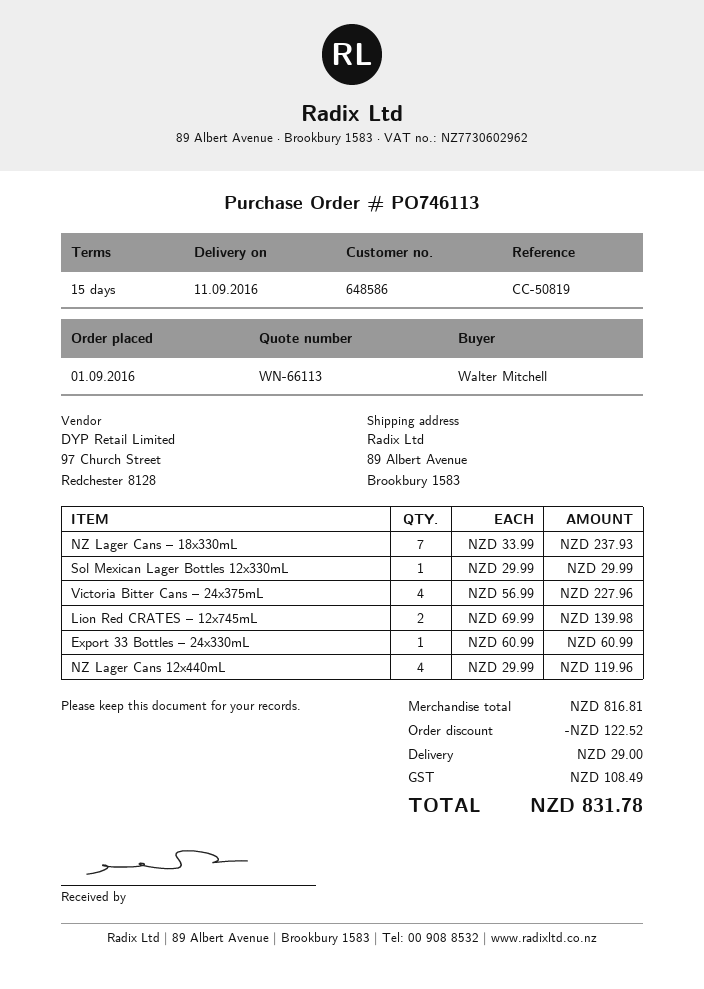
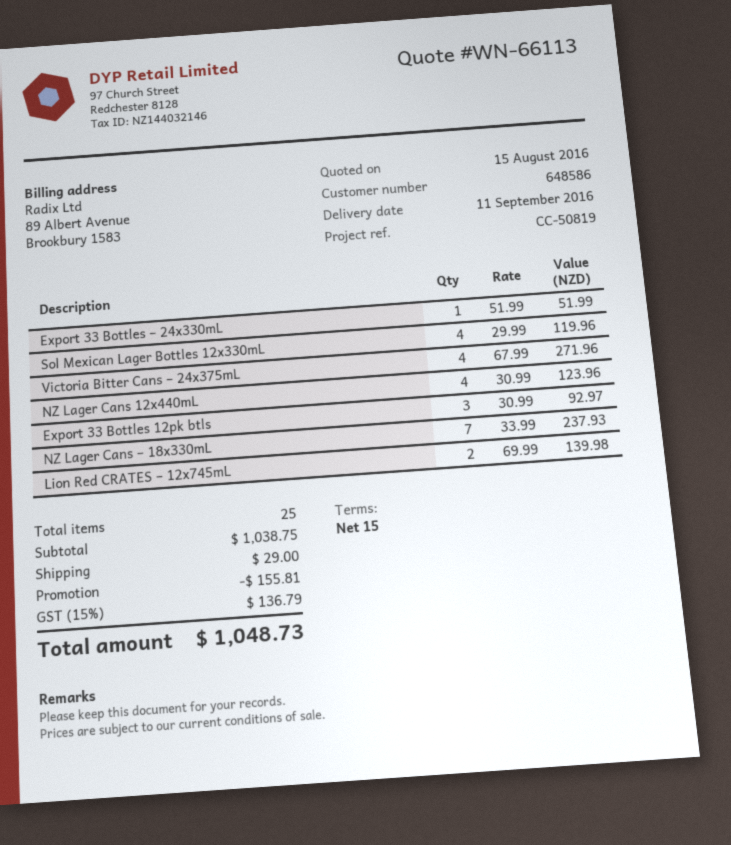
Sol Mexican Lager Bottles 12x330mL: 1 x 29.99 = 29.99 -> 4 x 29.99 = 119.96
Victoria Bitter Cans – 24x375mL: 4 x 56.99 = 227.96 -> 4 x 67.99 = 271.96
Export 33 Bottles – 24x330mL: 1 x 60.99 = 60.99 -> 1 x 51.99 = 51.99
NZ Lager Cans 12x440mL: 4 x 29.99 = 119.96 -> 4 x 30.99 = 123.96
Export 33 Bottles 12pk btls: none -> 3 x 30.99 = 92.97
subtotal: 816.81 -> 1038.75
discount: 122.52 -> 155.81
tax: 108.49 -> 136.79
total: 831.78 -> 1048.73

